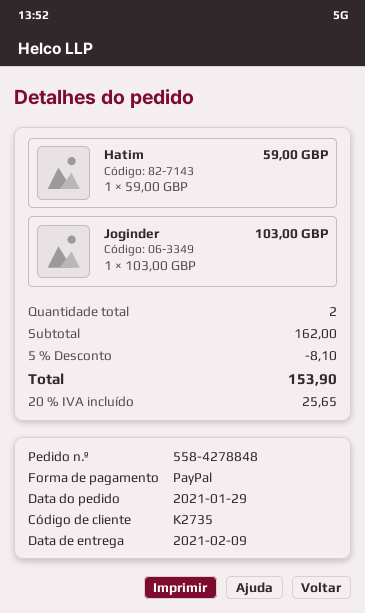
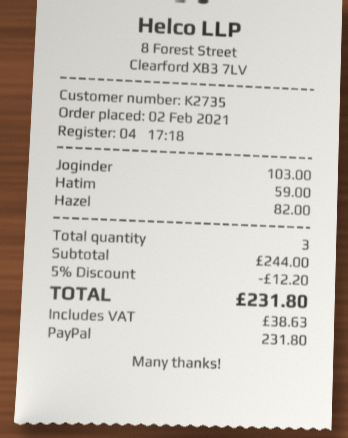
order date: 2021-01-29 -> 2021-02-02
Hazel: none -> 1 x 82.00 = 82.00
total quantity: 2 -> 3
subtotal: 162.00 -> 244.00
discount: 5% = 8.10 -> 5% = 12.20
tax: 25.65 -> 38.63
total: 153.90 -> 231.80

